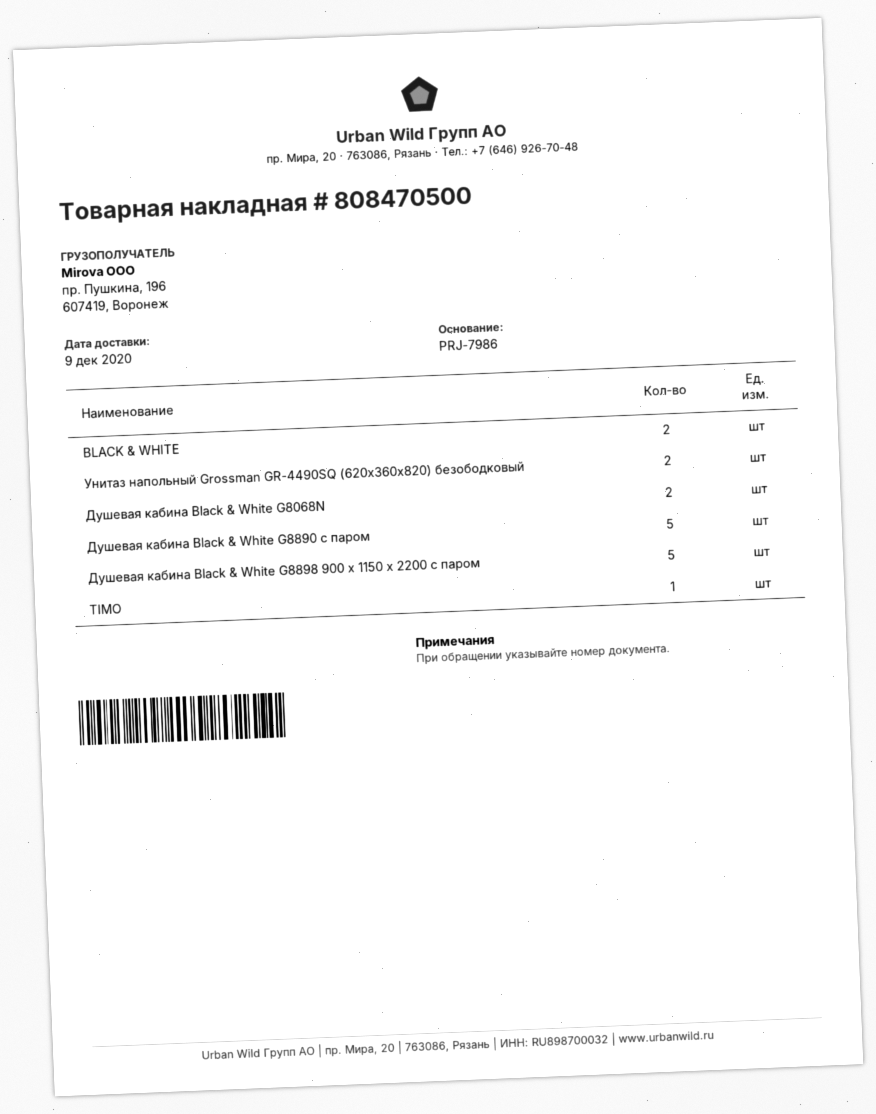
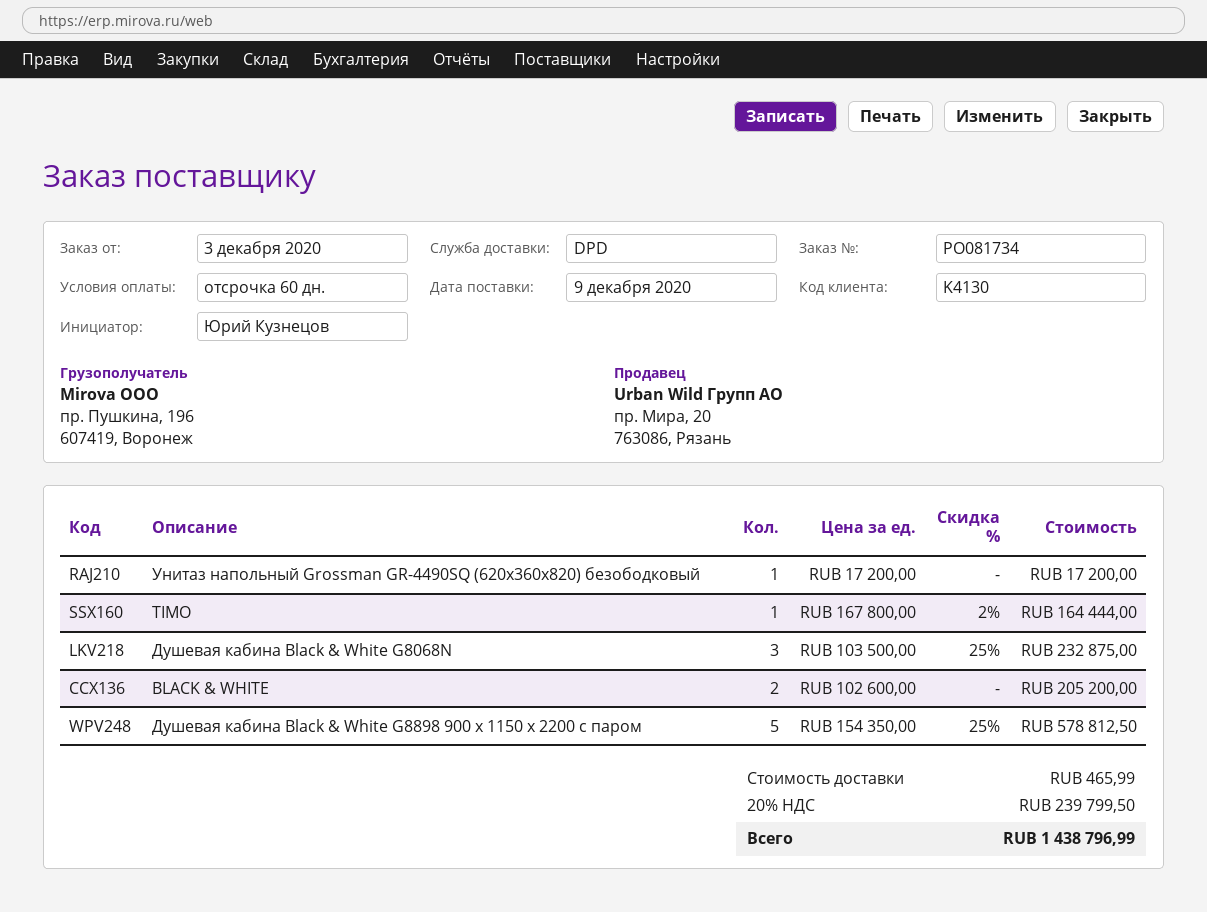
Унитаз напольный Grossman GR-4490SQ (620х360х820) безободковый: 2 -> 1
Душевая кабина Black & White G8068N: 2 -> 3
Душевая кабина Black & White G8890 с паром: 5 -> none

